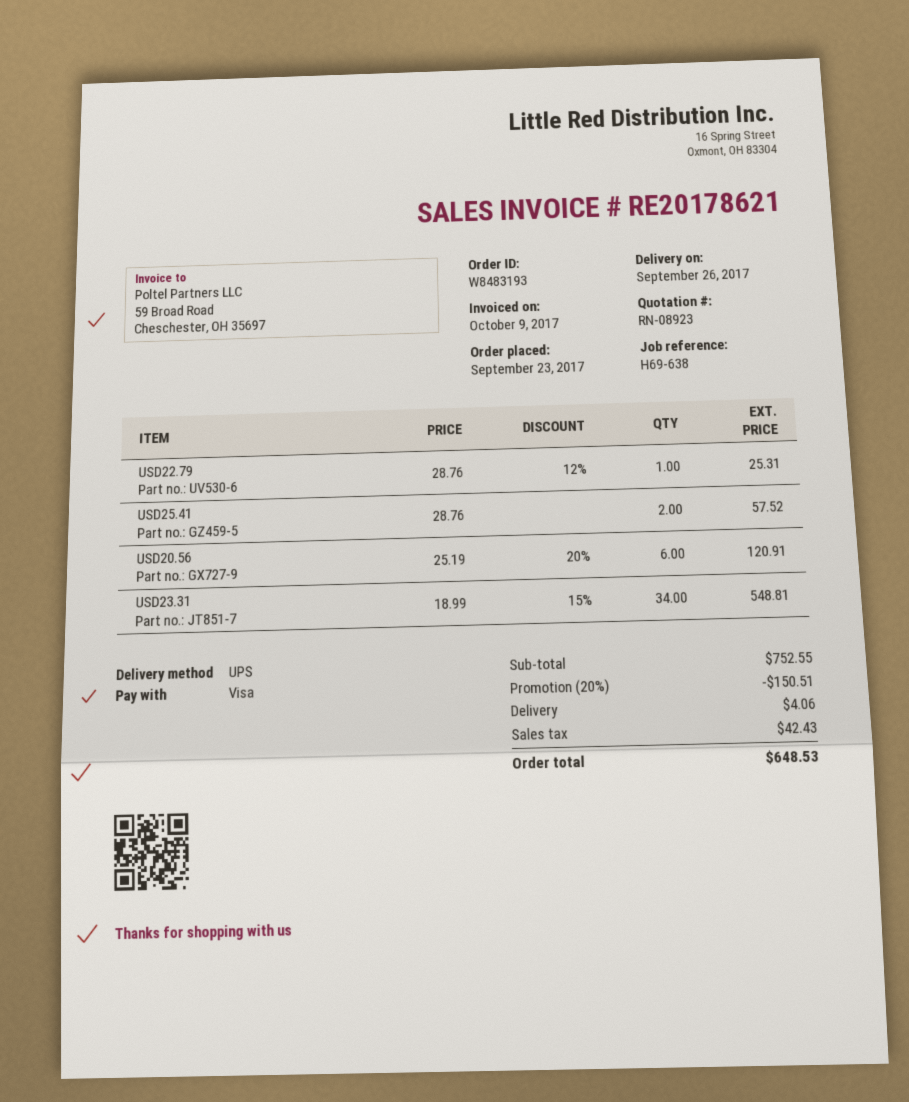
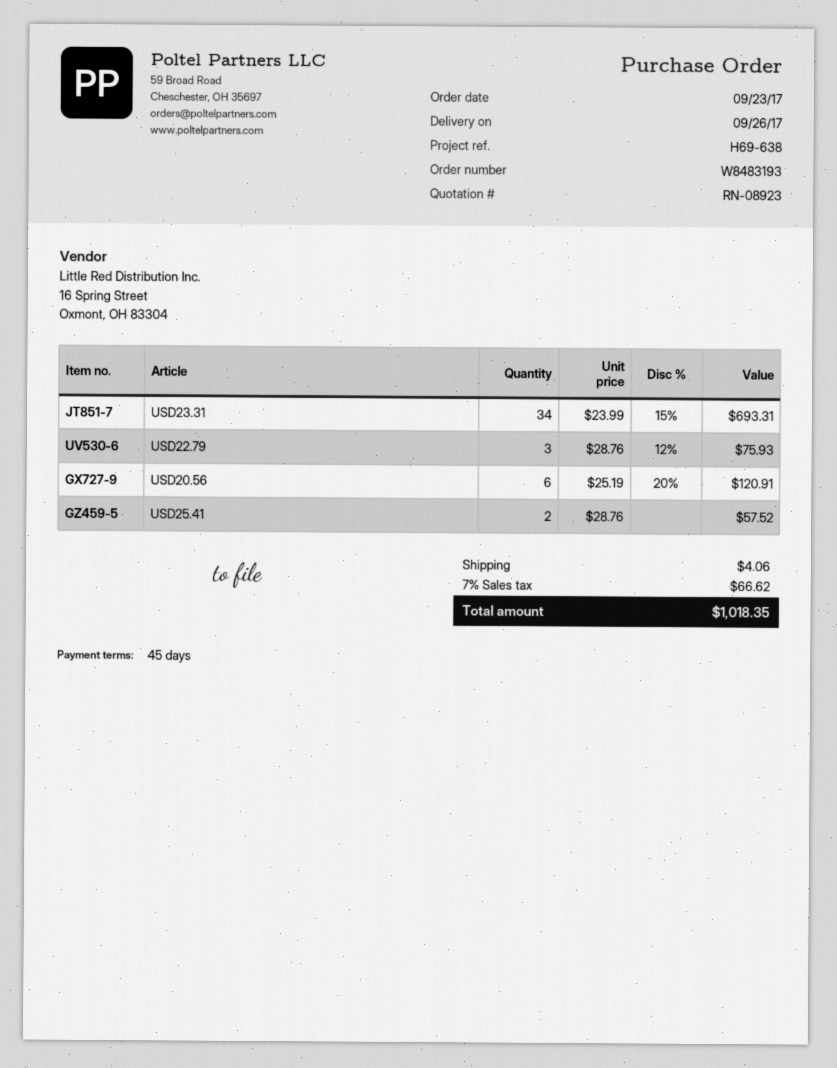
USD22.79: 1 x 28.76 - 12% = 25.31 -> 3 x 28.76 - 12% = 75.93
USD23.31: 34 x 18.99 - 15% = 548.81 -> 34 x 23.99 - 15% = 693.31
discount: 20% = 150.51 -> none
tax: 42.43 -> 66.62
total: 648.53 -> 1018.35

